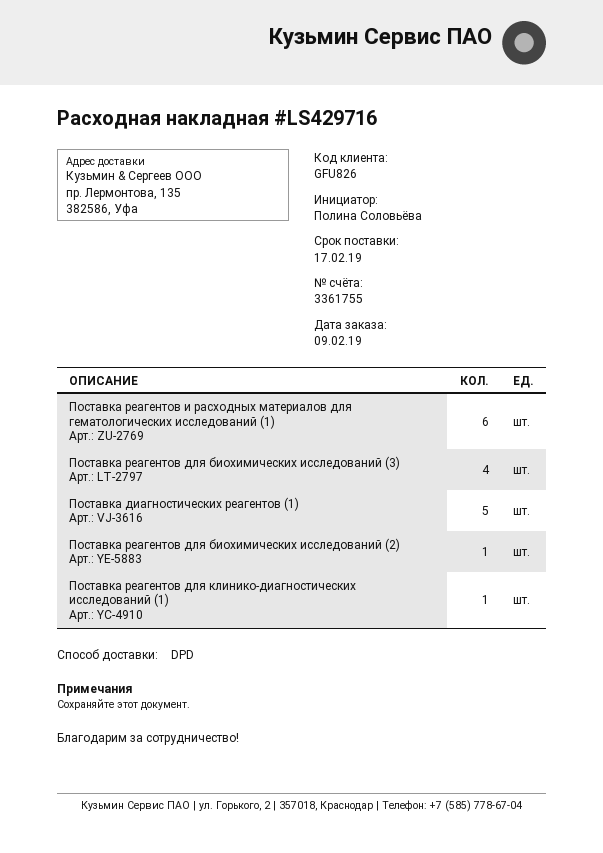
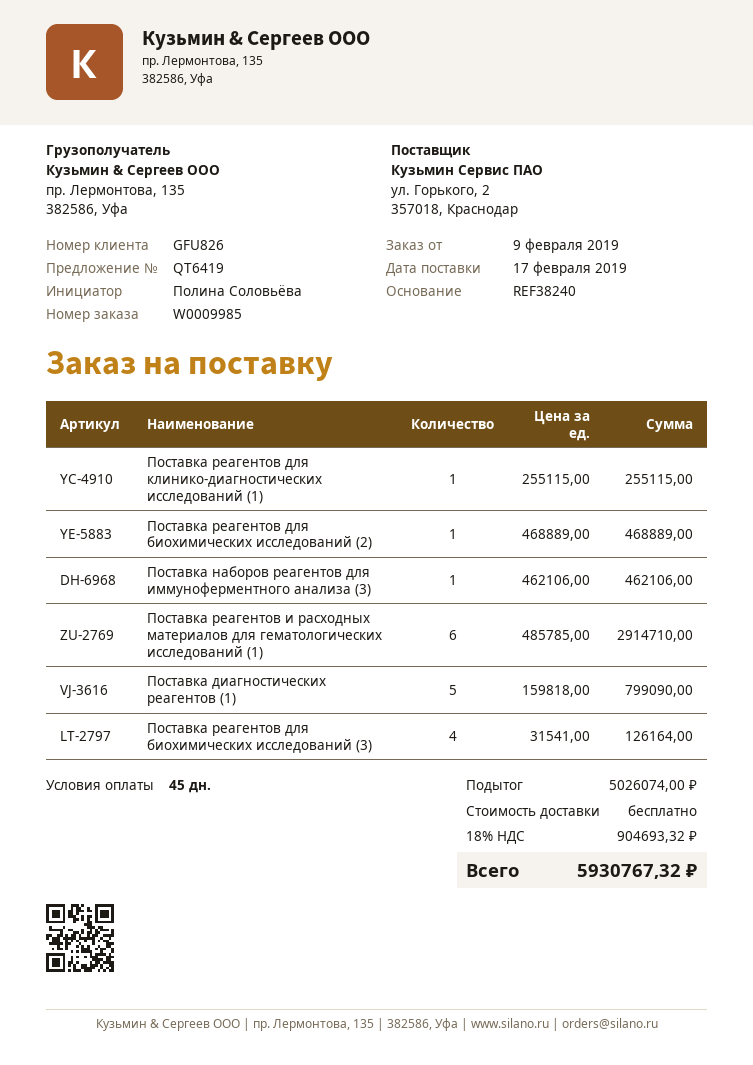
Поставка наборов реагентов для иммуноферментного анализа (3): none -> 1

